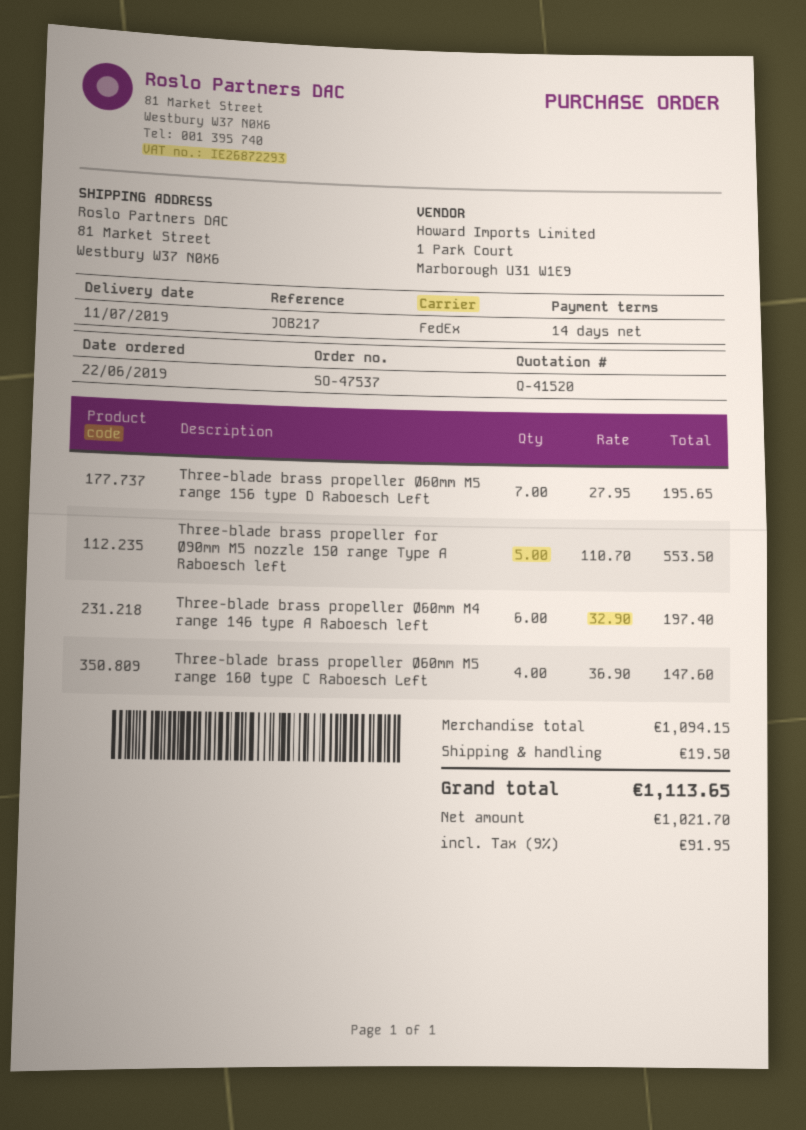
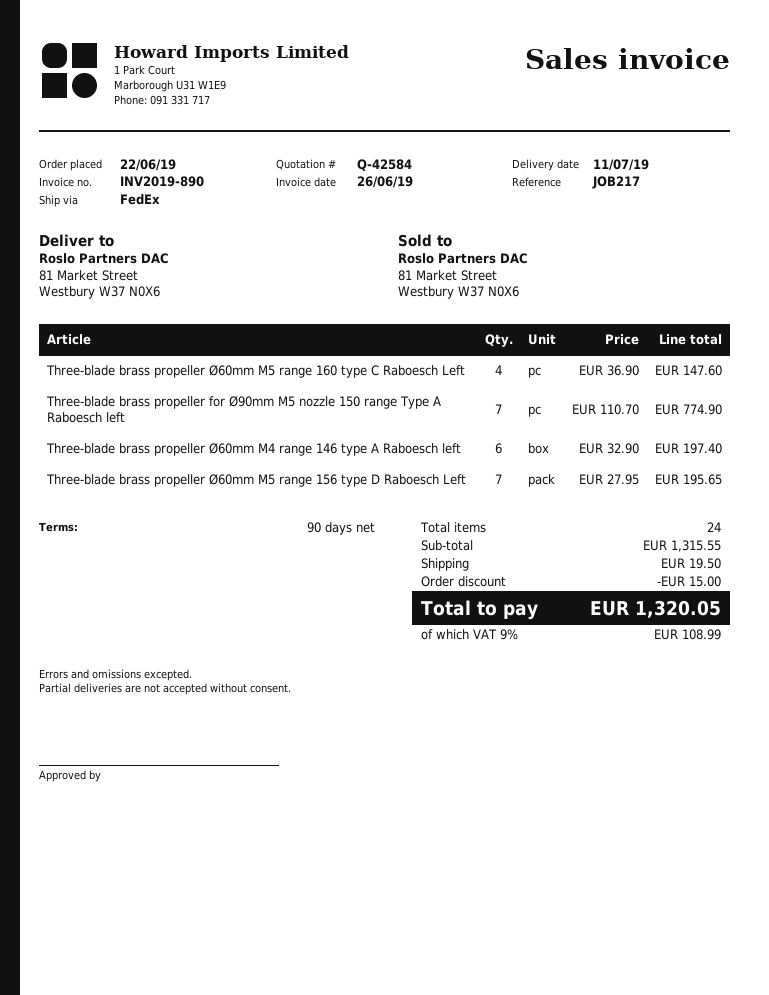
quote number: Q-41520 -> Q-42584
payment terms: 14 days -> 90 days
Three-blade brass propeller for Ø90mm M5 nozzle 150 range Type A Raboesch left: 5 x 110.70 = 553.50 -> 7 x 110.70 = 774.90
subtotal: 1094.15 -> 1315.55
discount: none -> 15.00
tax: 9% = 91.95 -> 9% = 108.99
total: 1113.65 -> 1320.05

